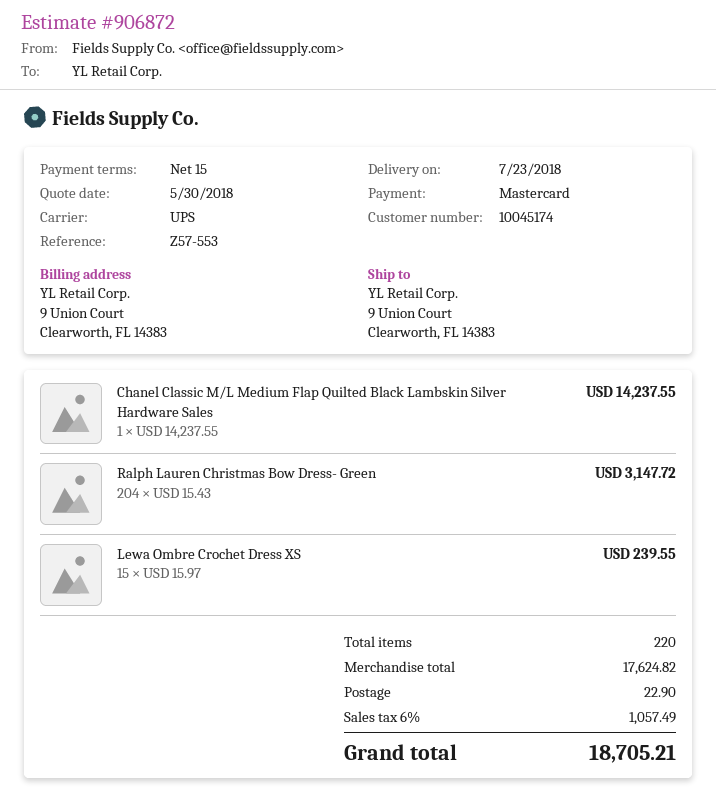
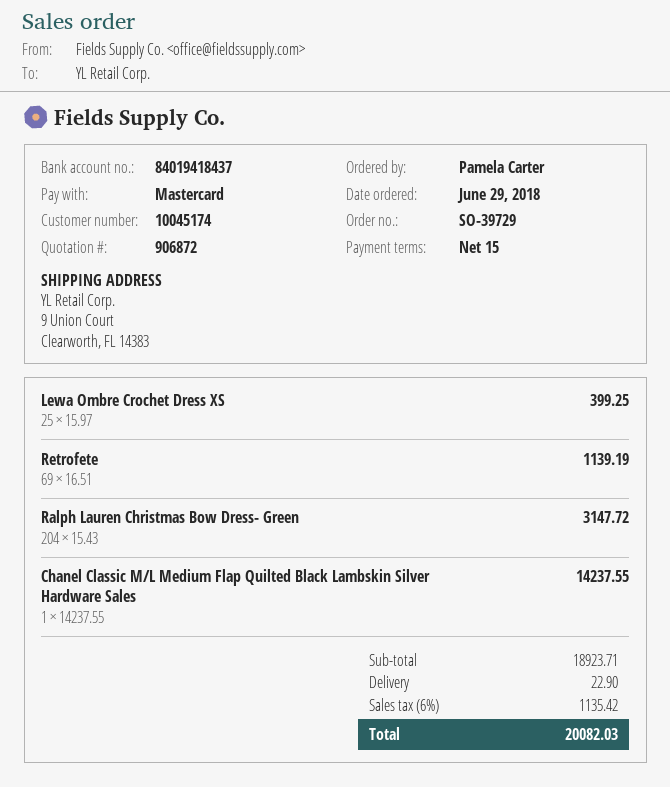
Lewa Ombre Crochet Dress XS: 15 x 15.97 = 239.55 -> 25 x 15.97 = 399.25
Retrofete: none -> 69 x 16.51 = 1139.19
subtotal: 17624.82 -> 18923.71
tax: 6% = 1057.49 -> 6% = 1135.42
total: 18705.21 -> 20082.03

